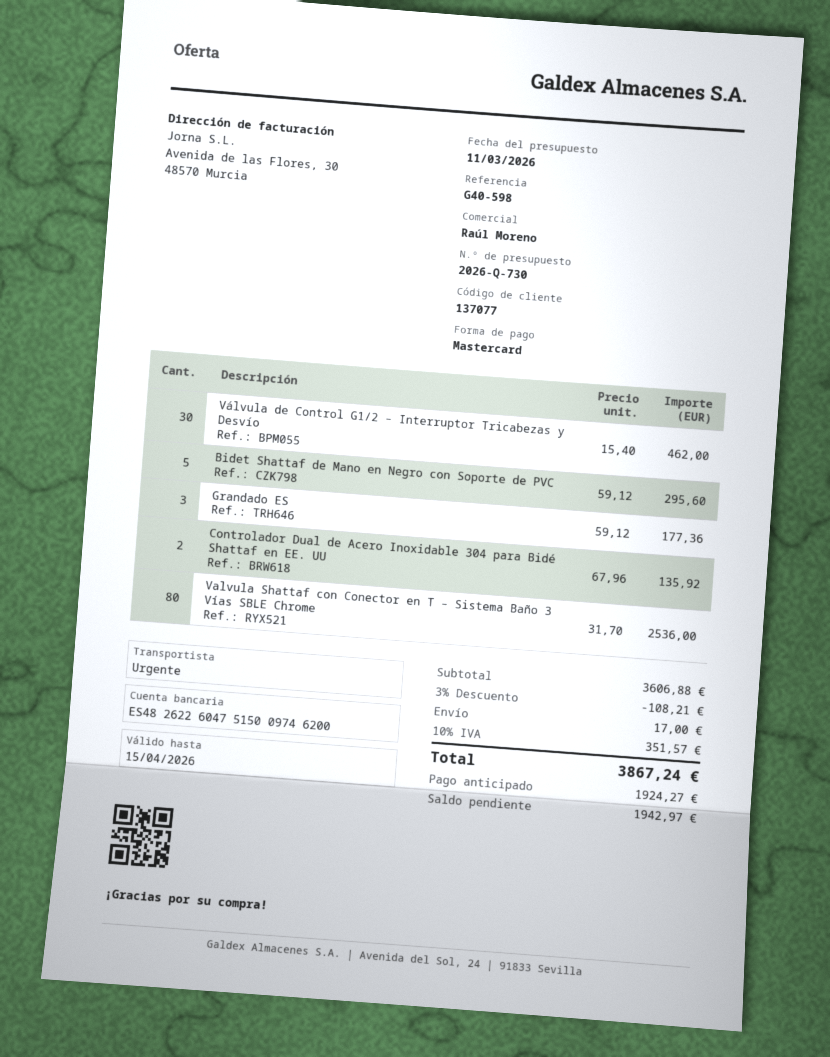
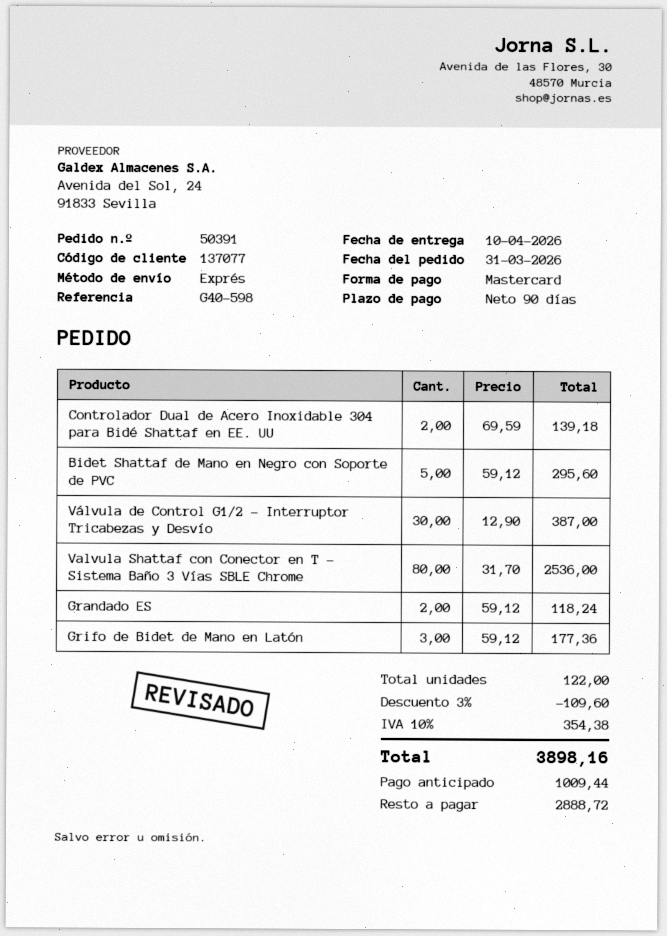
Válvula de Control G1/2 – Interruptor Tricabezas y Desvío: 30 x 15.40 = 462.00 -> 30 x 12.90 = 387.00
Grandado ES: 3 x 59.12 = 177.36 -> 2 x 59.12 = 118.24
Controlador Dual de Acero Inoxidable 304 para Bidé Shattaf en EE. UU: 2 x 67.96 = 135.92 -> 2 x 69.59 = 139.18
Grifo de Bidet de Mano en Latón: none -> 3 x 59.12 = 177.36
discount: 3% = 108.21 -> 3% = 109.60
shipping: 17.00 -> none
tax: 10% = 351.57 -> 10% = 354.38
total: 3867.24 -> 3898.16
deposit: 1924.27 -> 1009.44
balance: 1942.97 -> 2888.72

